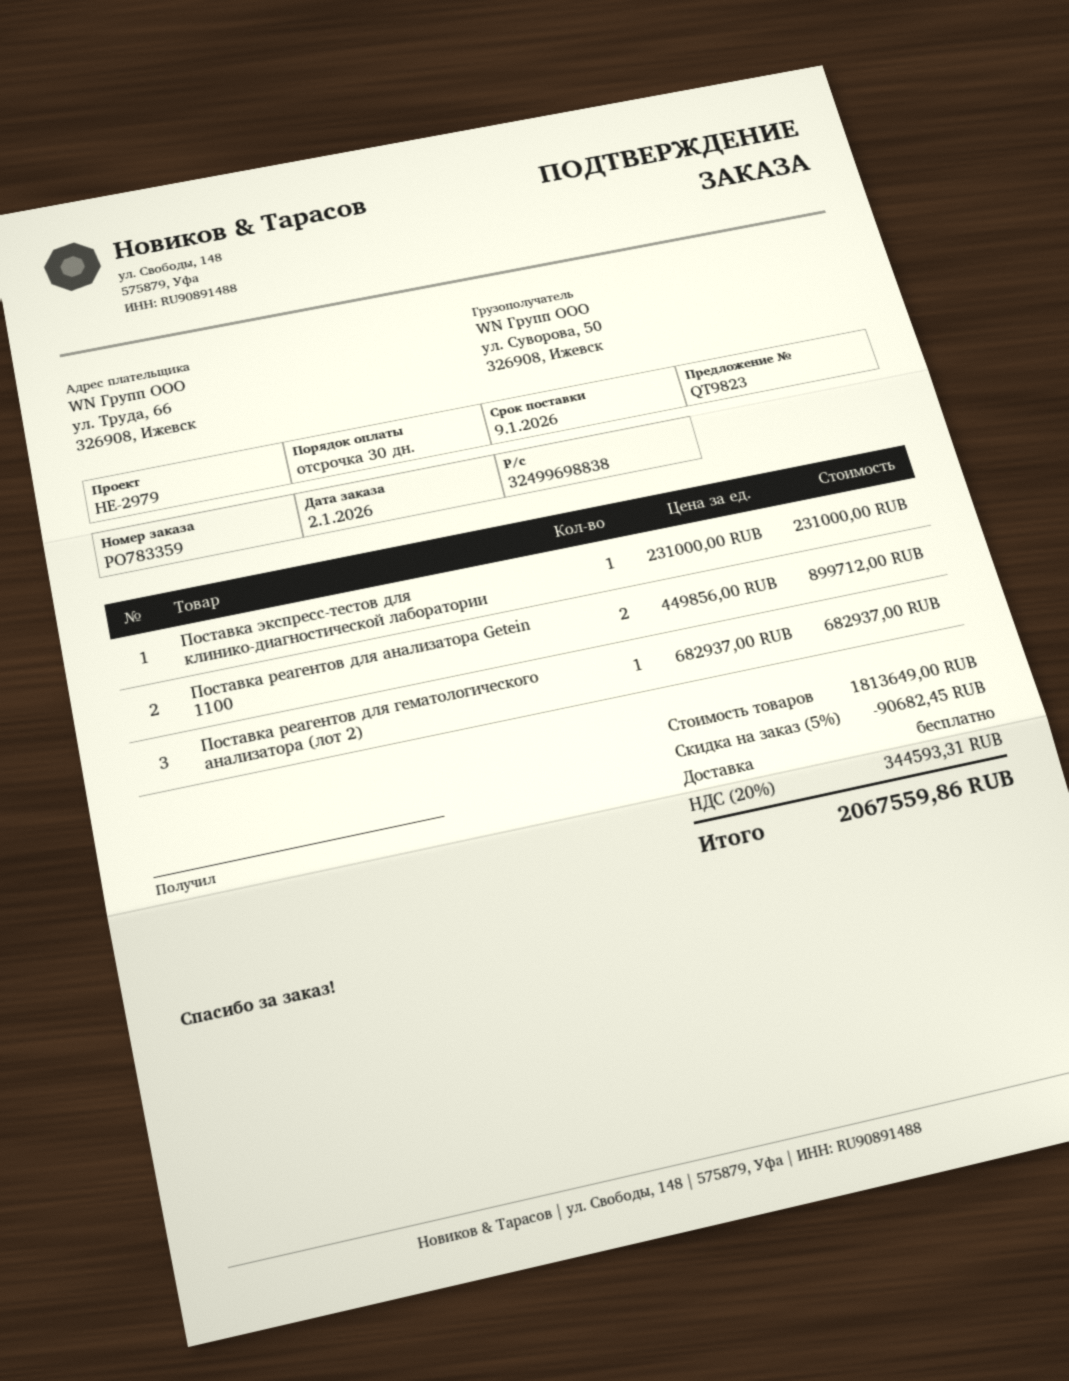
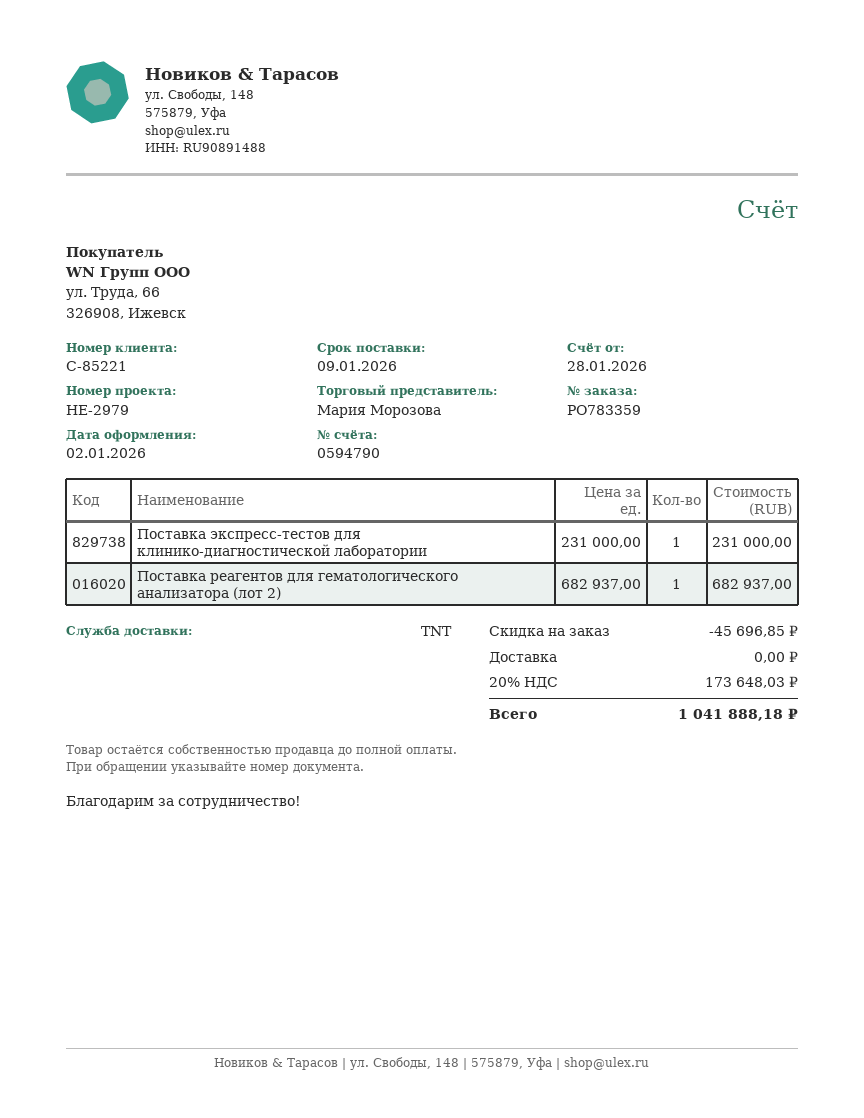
Поставка реагентов для анализатора Getein 1100: 2 x 449856.00 = 899712.00 -> none
discount: 90682.45 -> 45696.85
tax: 20% = 344593.31 -> 20% = 173648.03
total: 2067559.86 -> 1041888.18

